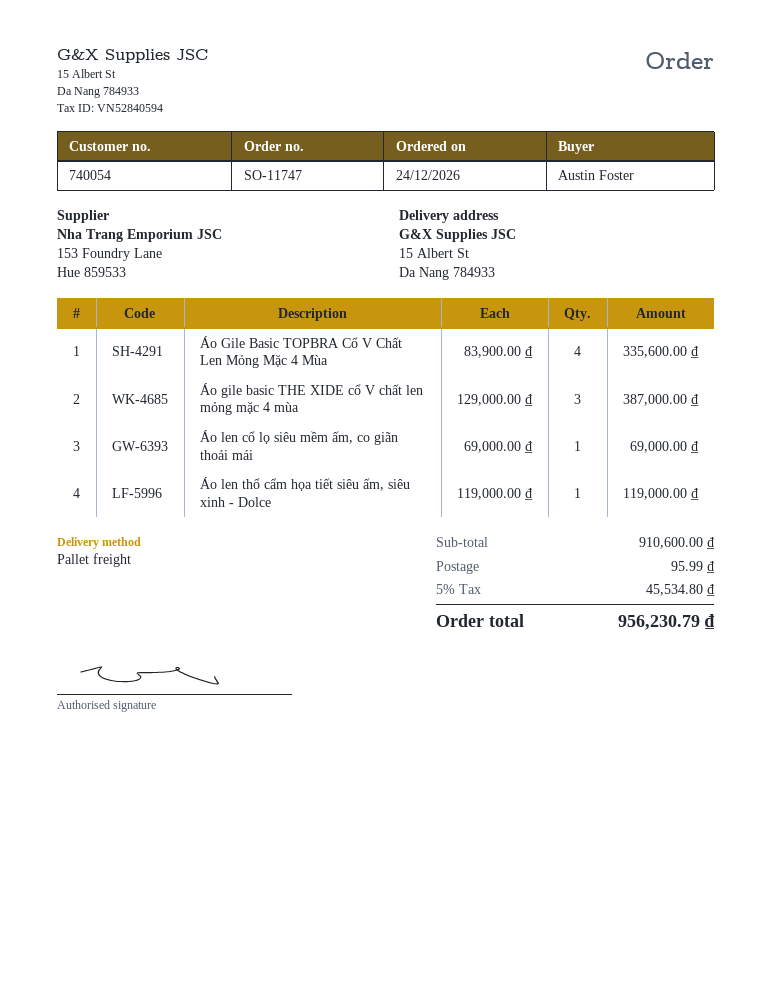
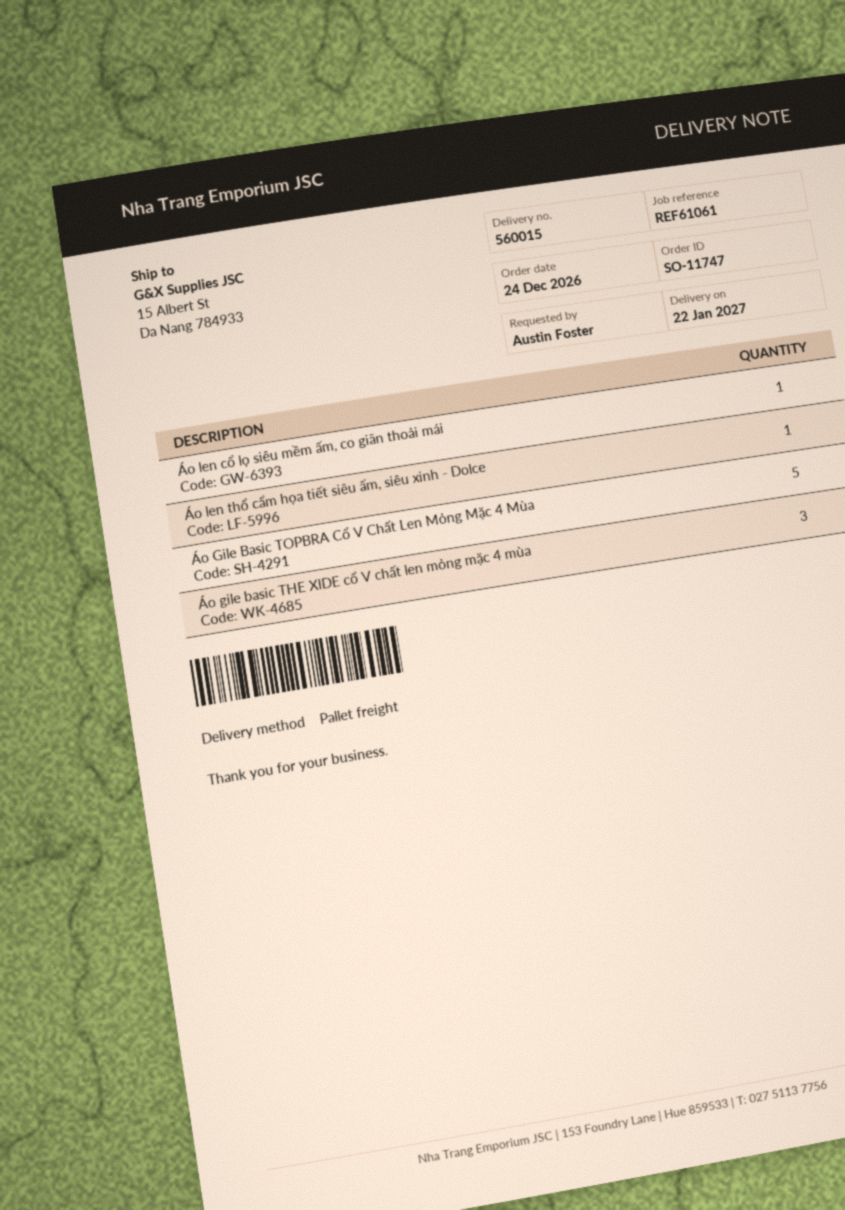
Áo Gile Basic TOPBRA Cổ V Chất Len Mỏng Mặc 4 Mùa: 4 -> 5

